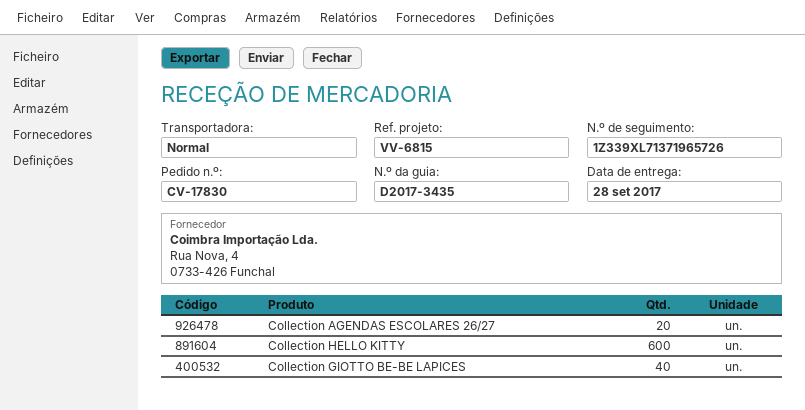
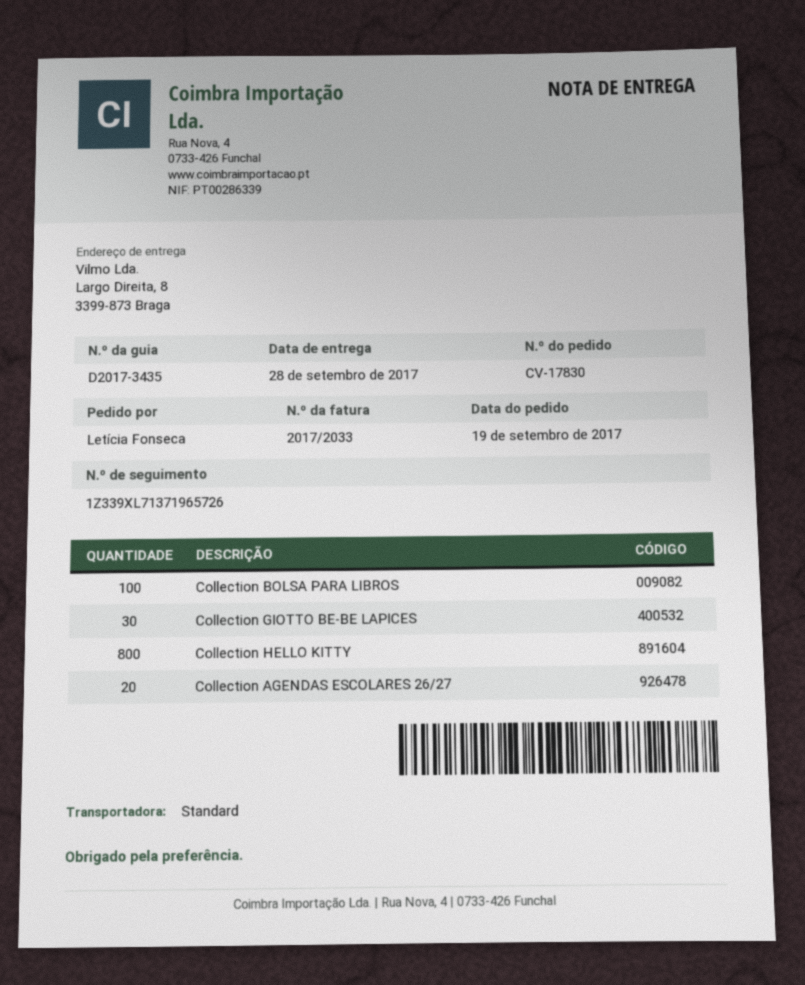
Collection HELLO KITTY: 600 -> 800
Collection GIOTTO BE-BE LAPICES: 40 -> 30
Collection BOLSA PARA LIBROS: none -> 100

